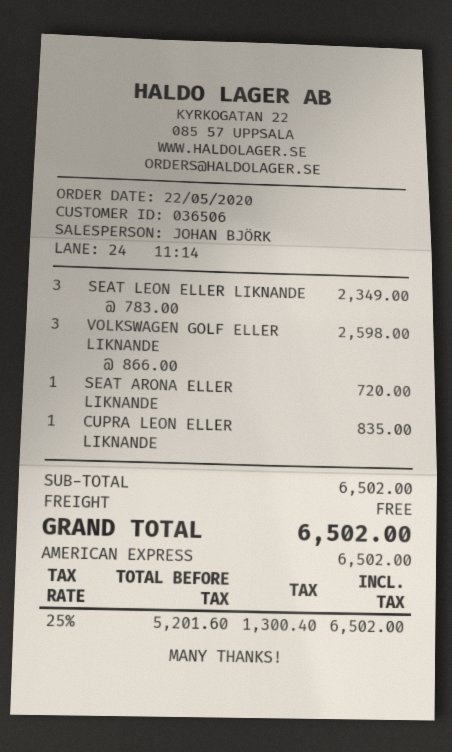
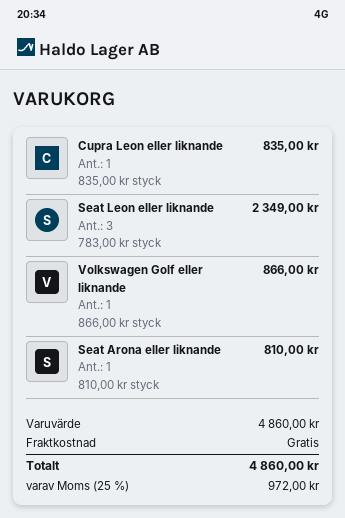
VOLKSWAGEN GOLF ELLER LIKNANDE: 3 x 866.00 = 2598.00 -> 1 x 866.00 = 866.00
SEAT ARONA ELLER LIKNANDE: 1 x 720.00 = 720.00 -> 1 x 810.00 = 810.00
subtotal: 6502.00 -> 4860.00
tax: 25% = 1300.40 -> 25% = 972.00
total: 6502.00 -> 4860.00

